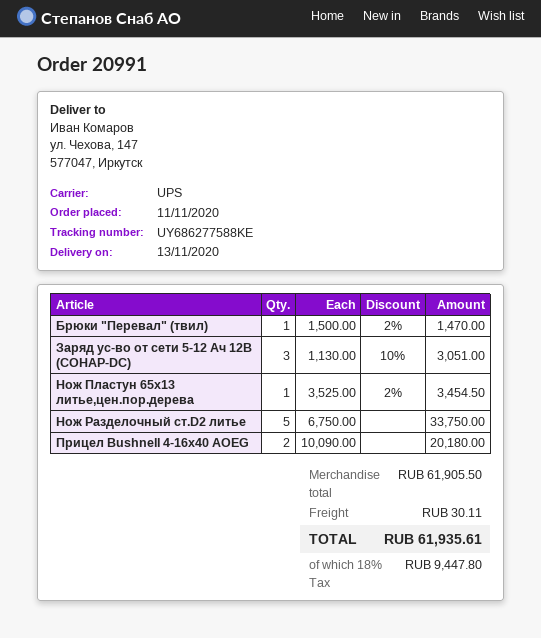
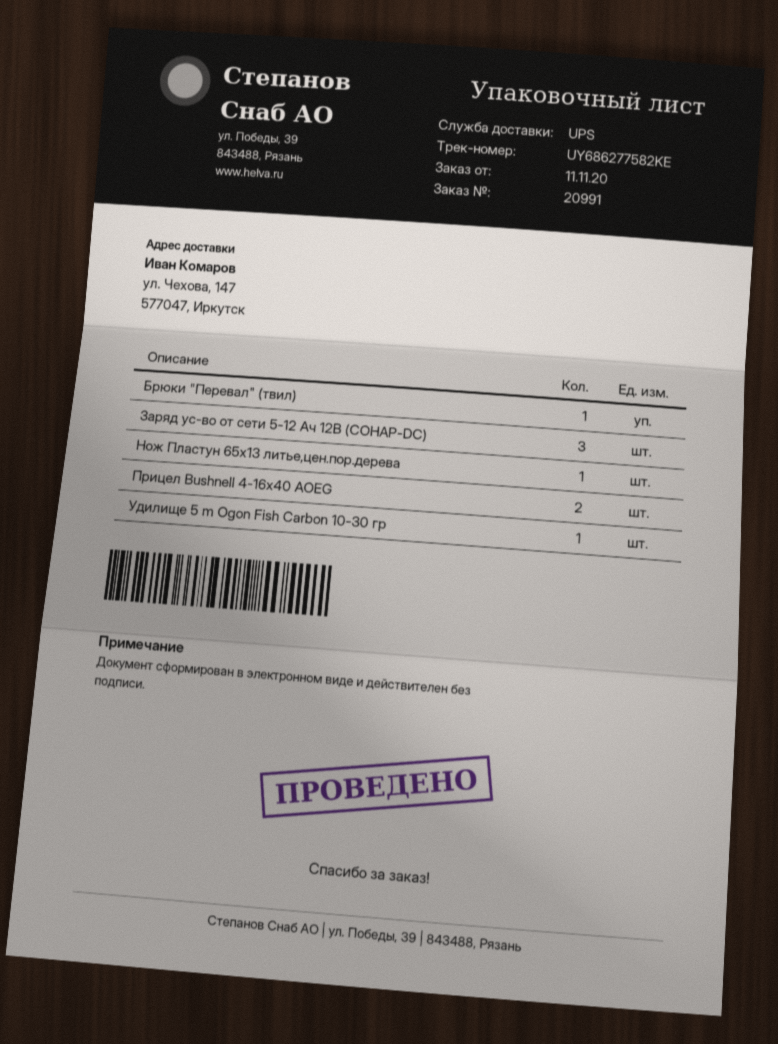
tracking number: UY686277588KE -> UY686277582KE
Нож Разделочный ст.D2 литье: 5 -> none
Удилище 5 m Ogon Fish Carbon 10-30 гр: none -> 1

